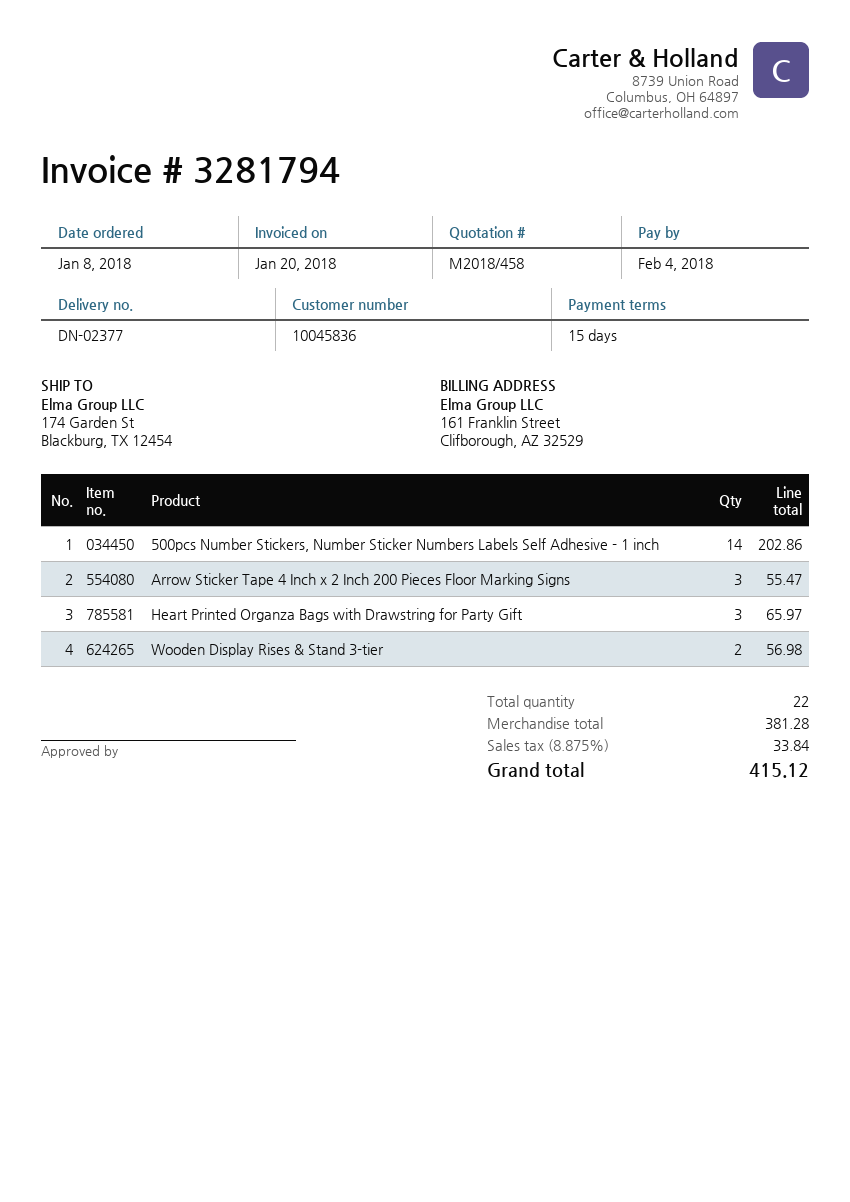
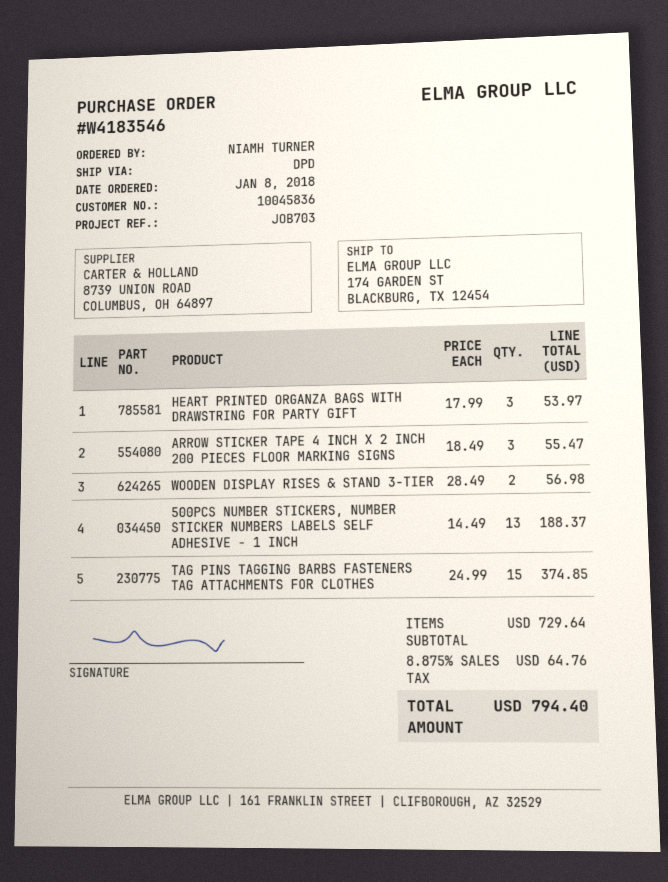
500pcs Number Stickers, Number Sticker Numbers Labels Self Adhesive - 1 inch: 14 for 202.86 -> 13 for 188.37
Heart Printed Organza Bags with Drawstring for Party Gift: 3 for 65.97 -> 3 for 53.97
TAG PINS TAGGING BARBS FASTENERS TAG ATTACHMENTS FOR CLOTHES: none -> 15 for 374.85
subtotal: 381.28 -> 729.64
tax: 8.875% = 33.84 -> 8.875% = 64.76
total: 415.12 -> 794.40

